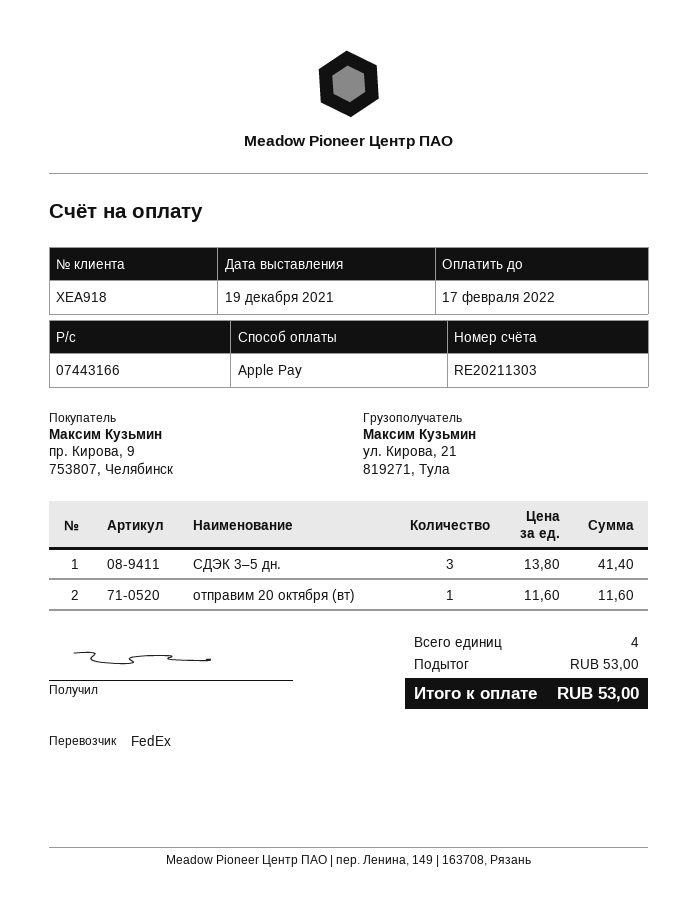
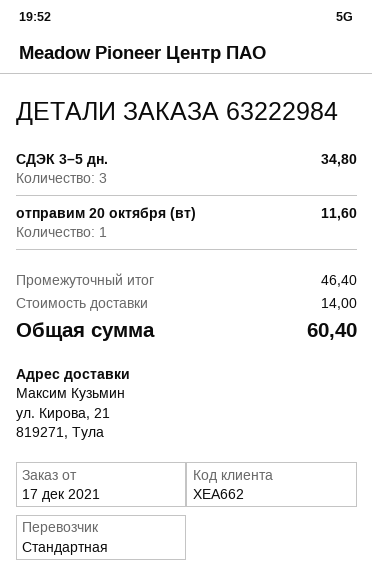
customer number: XEA918 -> XEA662
shipping method: FedEx -> standard
СДЭК 3–5 дн.: 3 for 41.40 -> 3 for 34.80
subtotal: 53.00 -> 46.40
shipping: none -> 14.00
total: 53.00 -> 60.40

